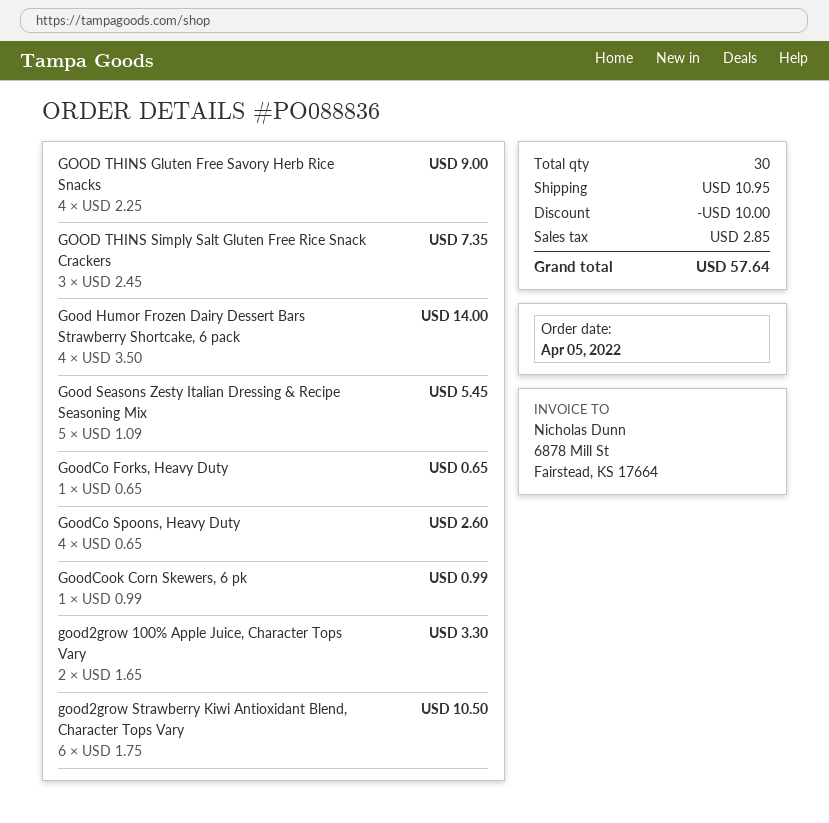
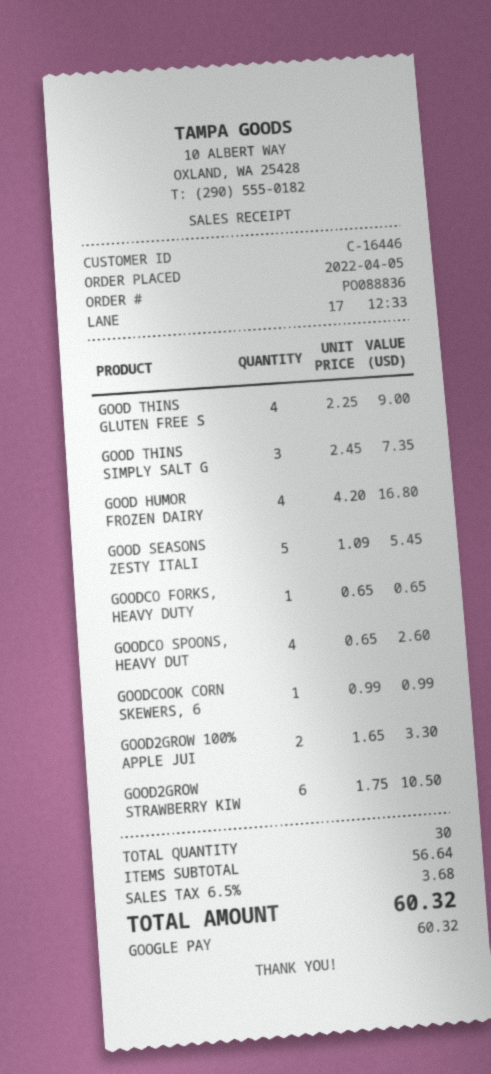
Good Humor Frozen Dairy Dessert Bars Strawberry Shortcake, 6 pack: 4 x 3.50 = 14.00 -> 4 x 4.20 = 16.80
discount: 10.00 -> none
shipping: 10.95 -> none
tax: 2.85 -> 3.68
total: 57.64 -> 60.32

